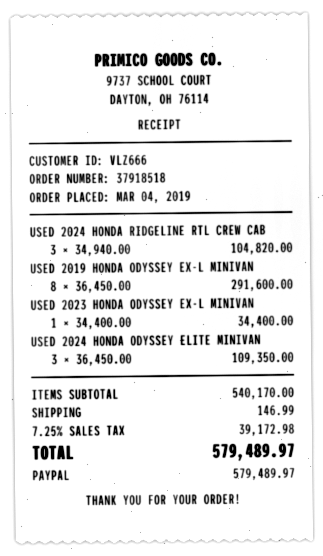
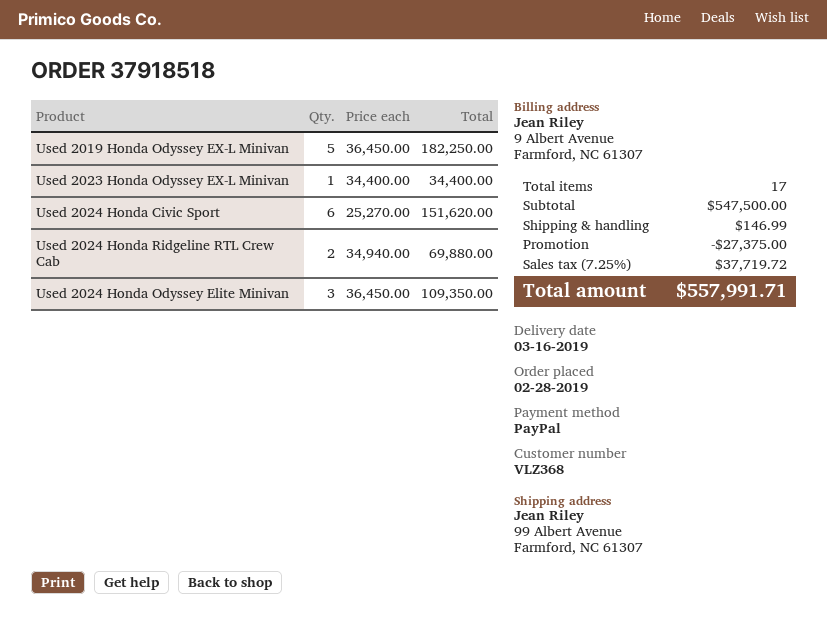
order date: 2019-03-04 -> 2019-02-28
customer number: VLZ666 -> VLZ368
USED 2024 HONDA RIDGELINE RTL CREW CAB: 3 x 34940.00 = 104820.00 -> 2 x 34940.00 = 69880.00
USED 2019 HONDA ODYSSEY EX-L MINIVAN: 8 x 36450.00 = 291600.00 -> 5 x 36450.00 = 182250.00
Used 2024 Honda Civic Sport: none -> 6 x 25270.00 = 151620.00
subtotal: 540170.00 -> 547500.00
discount: none -> 27375.00
tax: 7.25% = 39172.98 -> 7.25% = 37719.72
total: 579489.97 -> 557991.71

